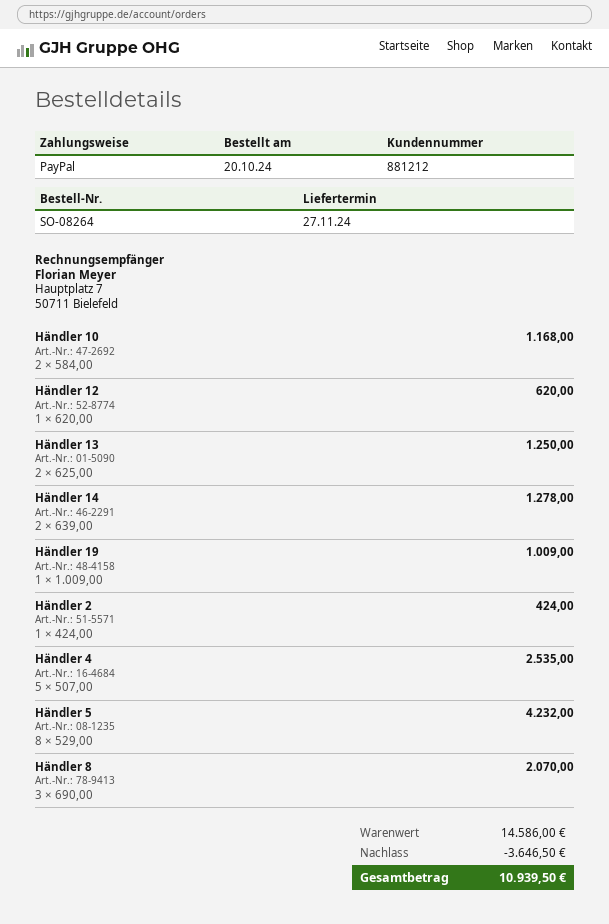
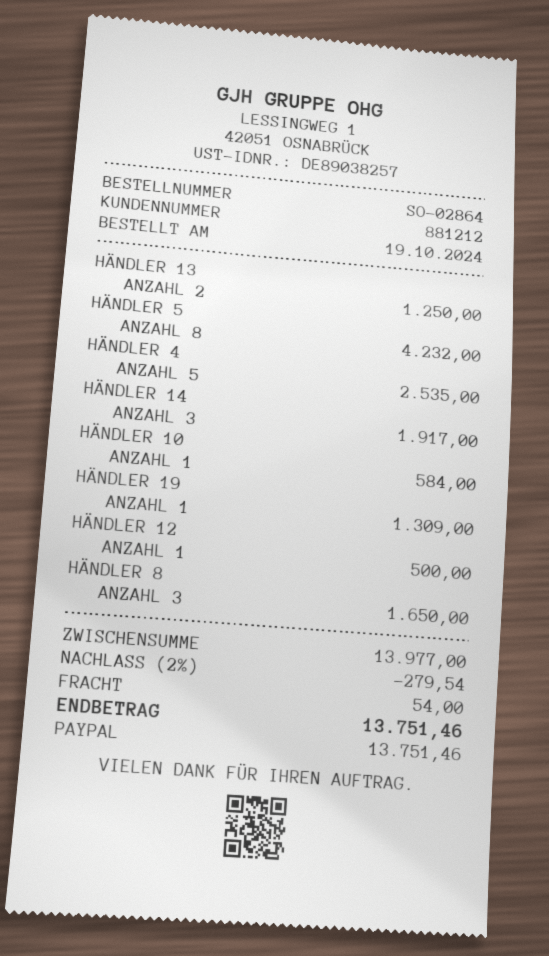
order number: SO-08264 -> SO-02864
order date: 2024-10-20 -> 2024-10-19
Händler 10: 2 for 1168.00 -> 1 for 584.00
Händler 12: 1 for 620.00 -> 1 for 500.00
Händler 14: 2 for 1278.00 -> 3 for 1917.00
Händler 19: 1 for 1009.00 -> 1 for 1309.00
Händler 2: 1 for 424.00 -> none
Händler 8: 3 for 2070.00 -> 3 for 1650.00
subtotal: 14586.00 -> 13977.00
discount: 3646.50 -> 279.54
shipping: none -> 54.00
total: 10939.50 -> 13751.46

